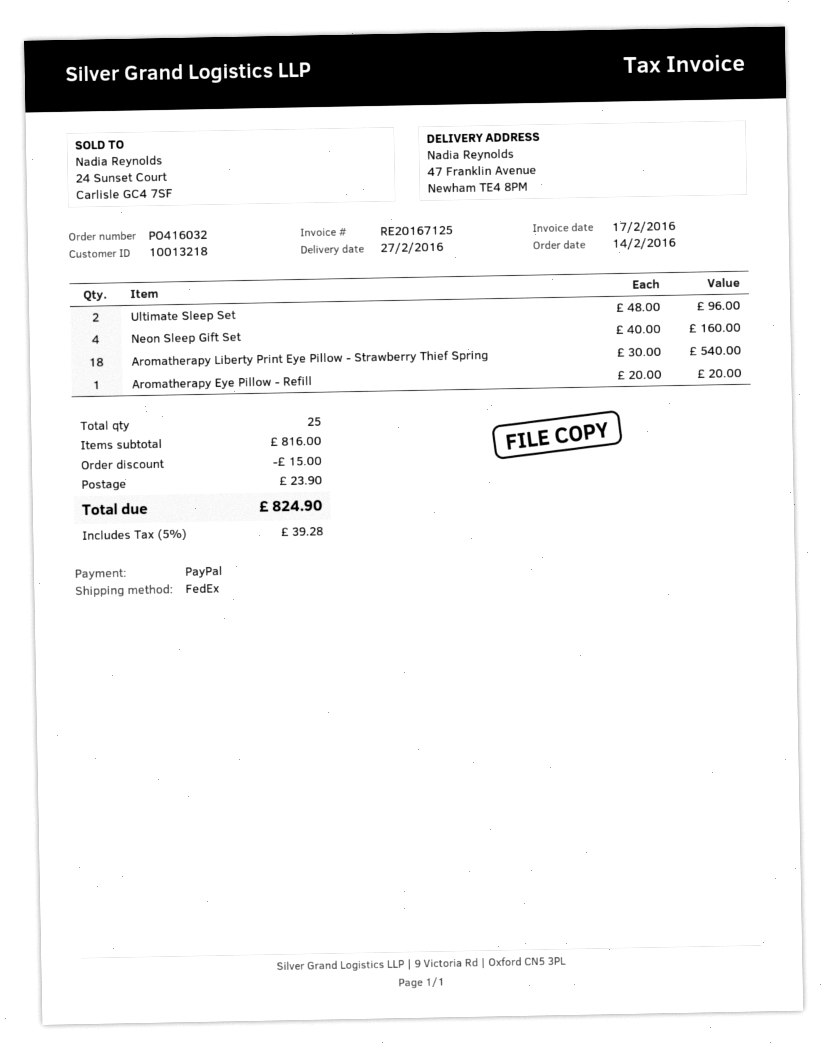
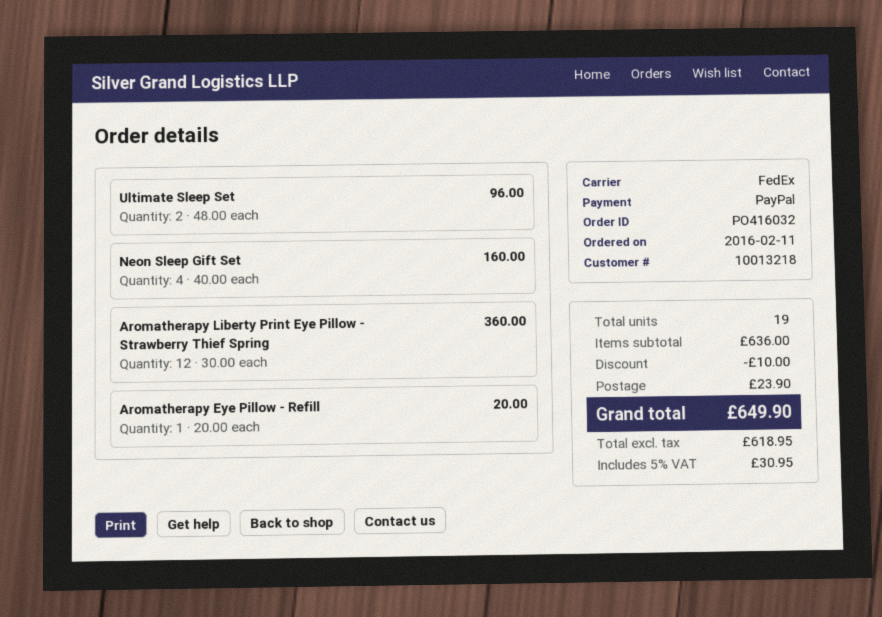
order date: 2016-02-14 -> 2016-02-11
Aromatherapy Liberty Print Eye Pillow - Strawberry Thief Spring: 18 x 30.00 = 540.00 -> 12 x 30.00 = 360.00
total quantity: 25 -> 19
subtotal: 816.00 -> 636.00
discount: 15.00 -> 10.00
tax: 5% = 39.28 -> 5% = 30.95
total: 824.90 -> 649.90

